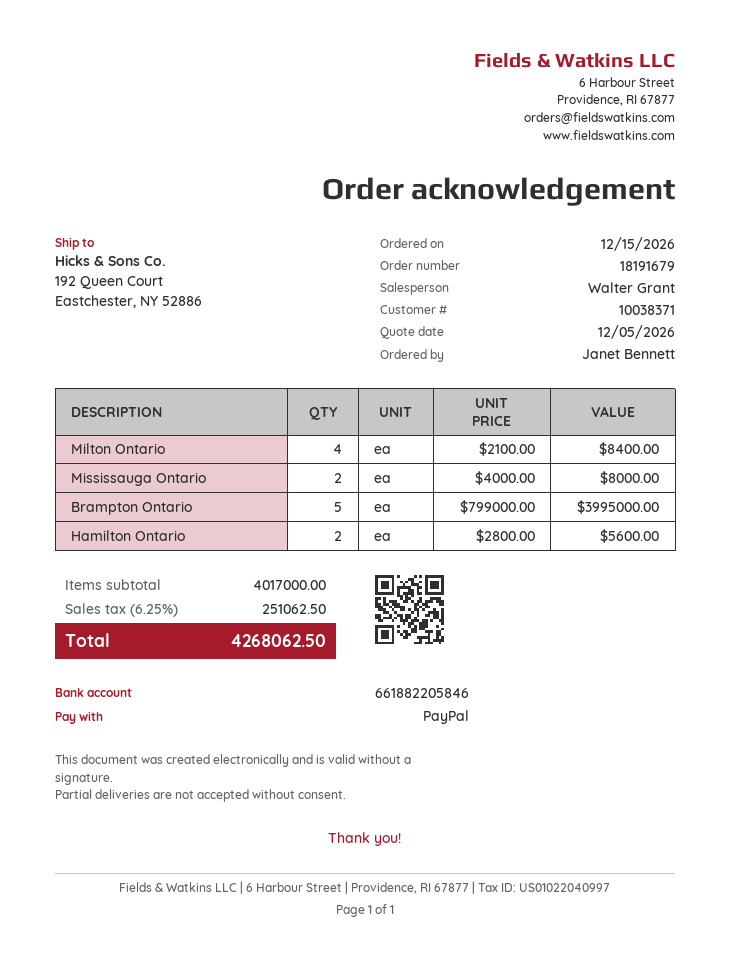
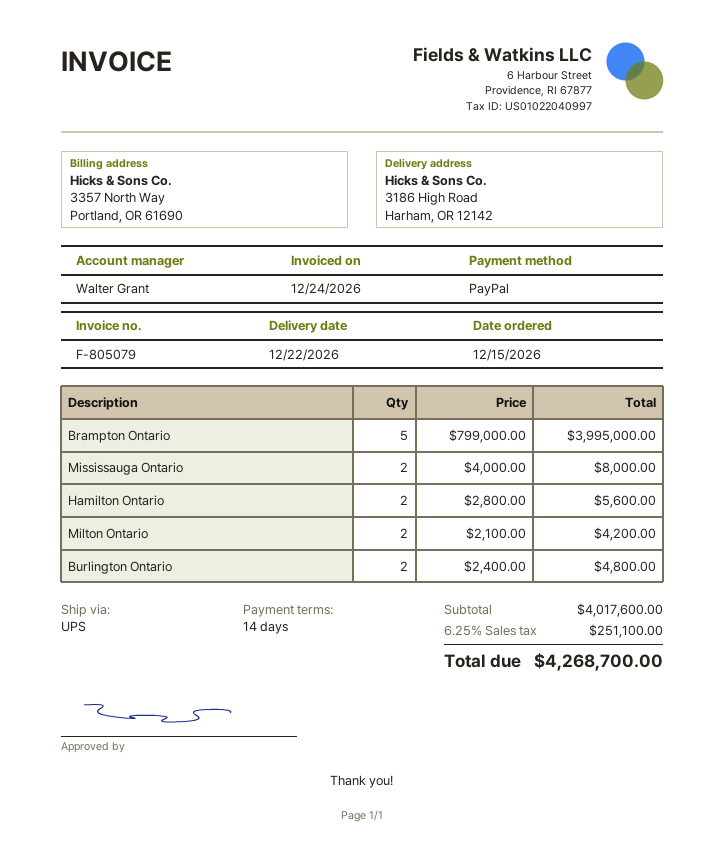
ship to: 192 Queen Court, Eastchester, NY 52886 -> 3186 High Road, Harham, OR 12142
Milton Ontario: 4 x 2100.00 = 8400.00 -> 2 x 2100.00 = 4200.00
Burlington Ontario: none -> 2 x 2400.00 = 4800.00
subtotal: 4017000.00 -> 4017600.00
tax: 6.25% = 251062.50 -> 6.25% = 251100.00
total: 4268062.50 -> 4268700.00

